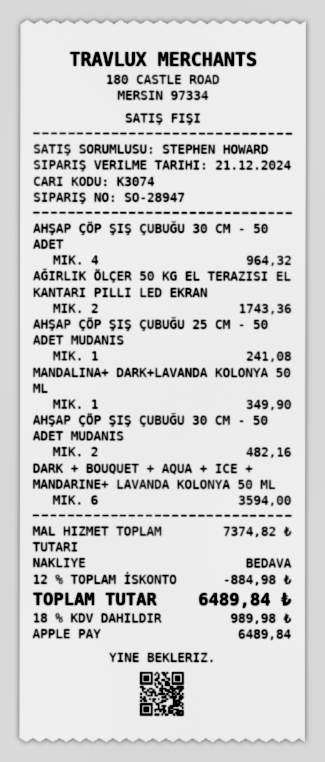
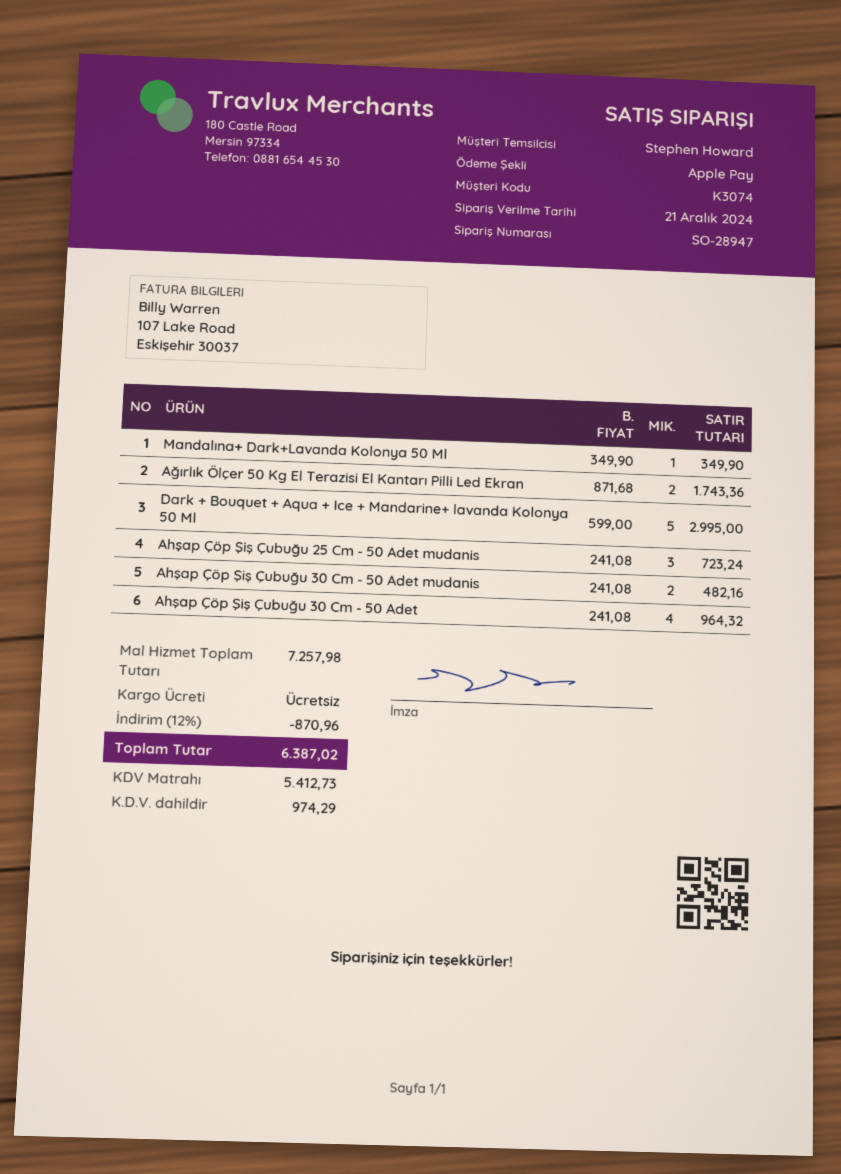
AHŞAP ÇÖP ŞIŞ ÇUBUĞU 25 CM - 50 ADET MUDANIS: 1 for 241.08 -> 3 for 723.24
DARK + BOUQUET + AQUA + ICE + MANDARINE+ LAVANDA KOLONYA 50 ML: 6 for 3594.00 -> 5 for 2995.00
subtotal: 7374.82 -> 7257.98
discount: 12% = 884.98 -> 12% = 870.96
tax: 989.98 -> 974.29
total: 6489.84 -> 6387.02

